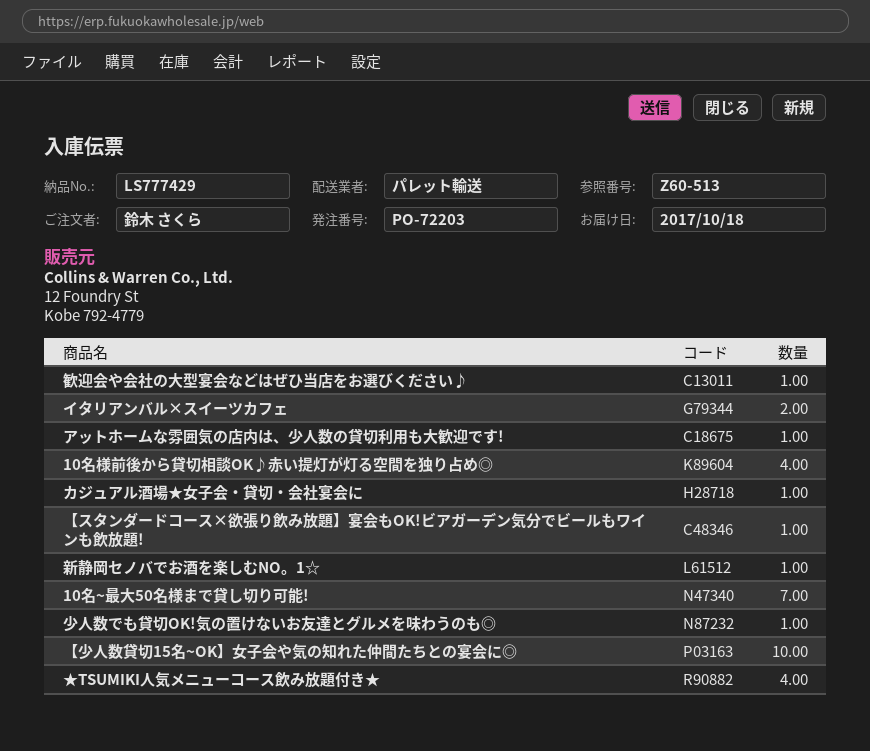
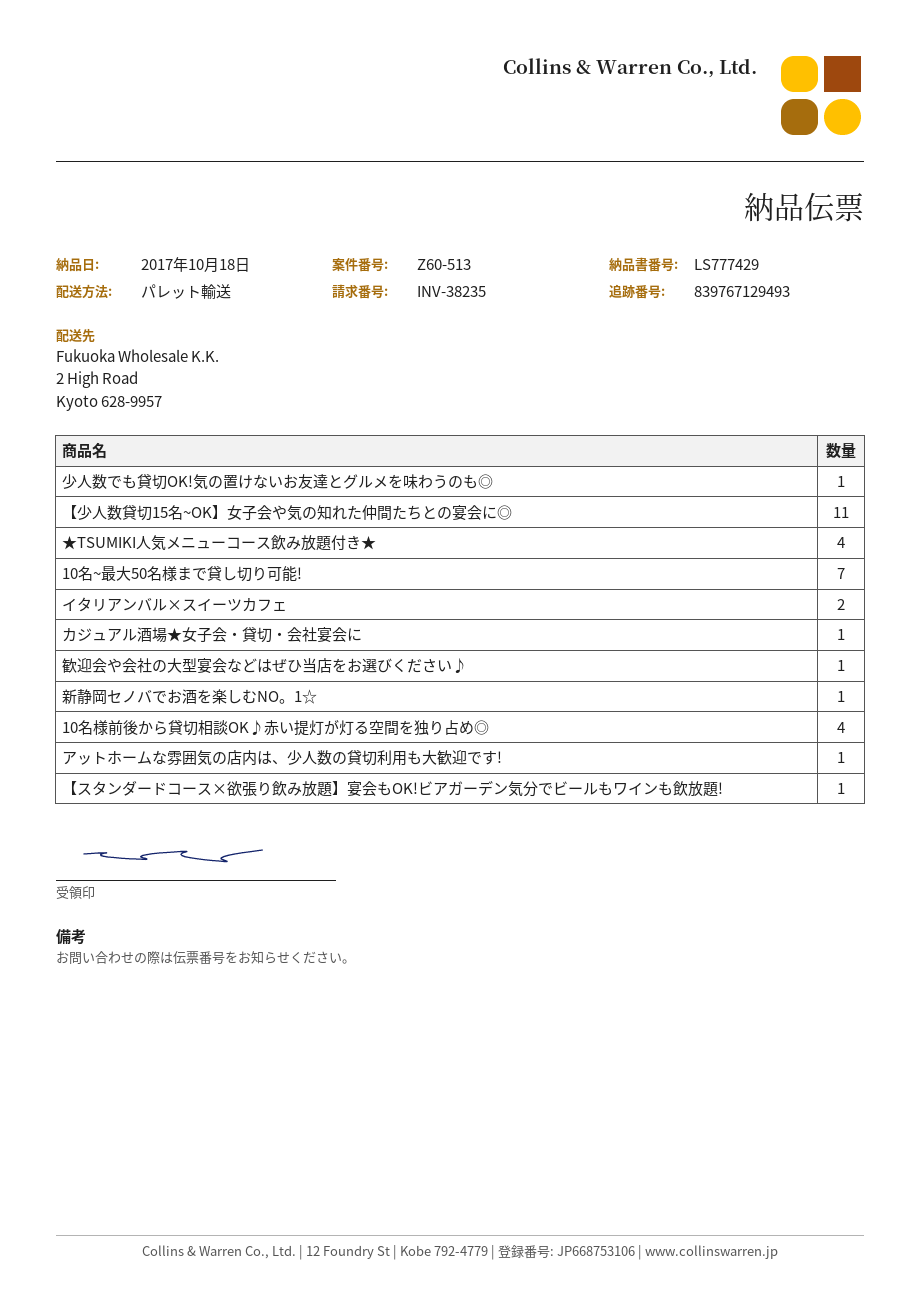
【少人数貸切15名~OK】女子会や気の知れた仲間たちとの宴会に◎: 10 -> 11

